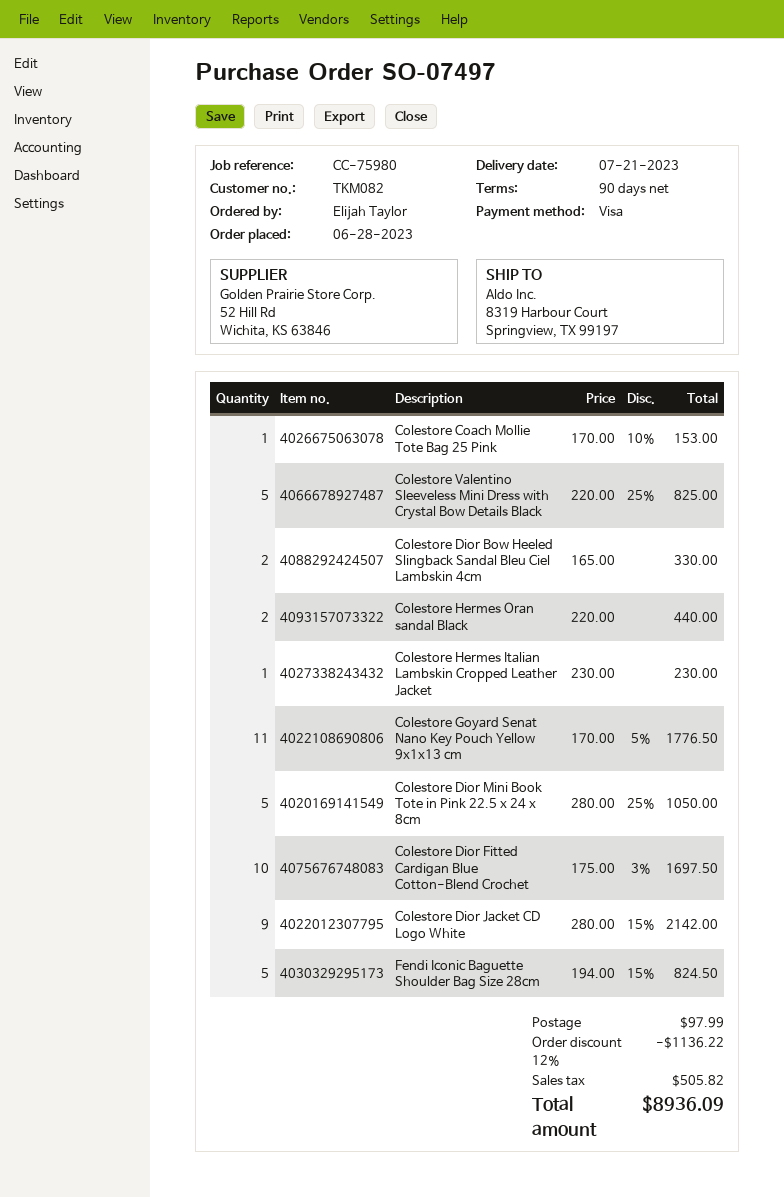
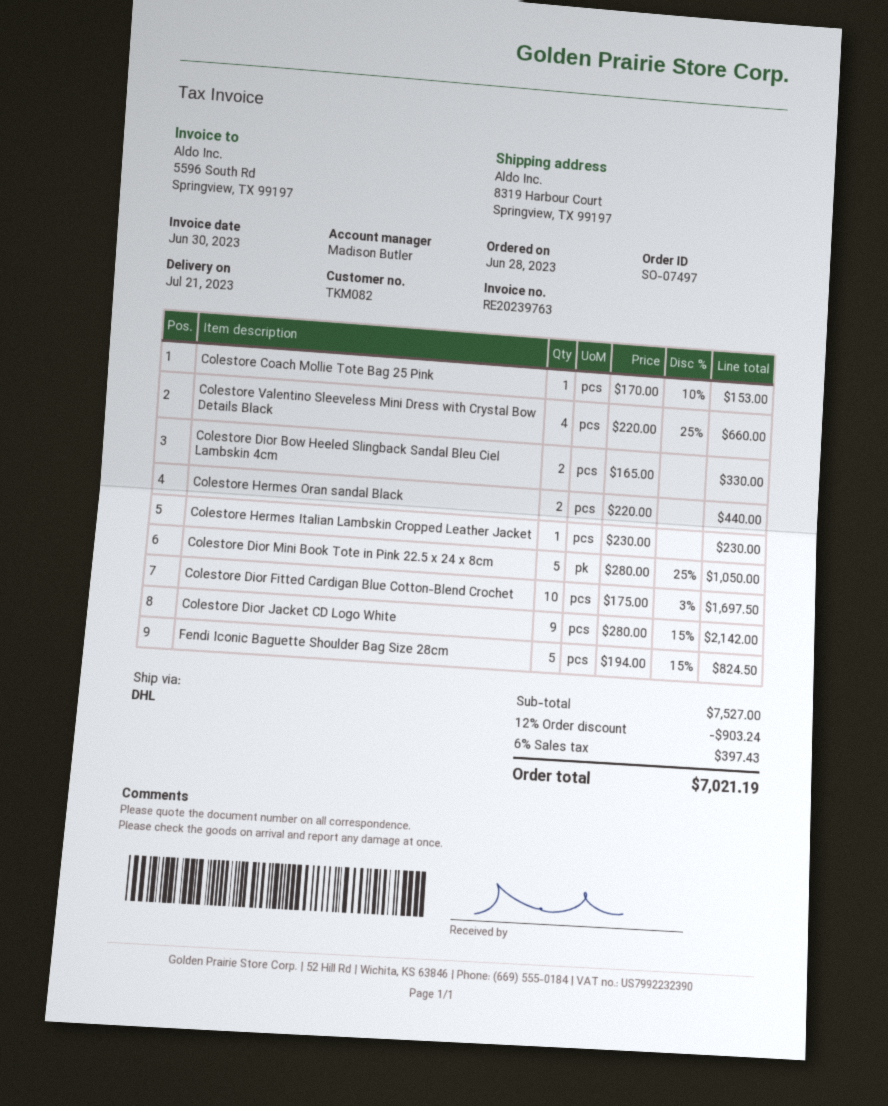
Colestore Valentino Sleeveless Mini Dress with Crystal Bow Details Black: 5 x 220.00 - 25% = 825.00 -> 4 x 220.00 - 25% = 660.00
Colestore Goyard Senat Nano Key Pouch Yellow 9x1x13 cm: 11 x 170.00 - 5% = 1776.50 -> none
discount: 12% = 1136.22 -> 12% = 903.24
shipping: 97.99 -> none
tax: 505.82 -> 397.43
total: 8936.09 -> 7021.19

